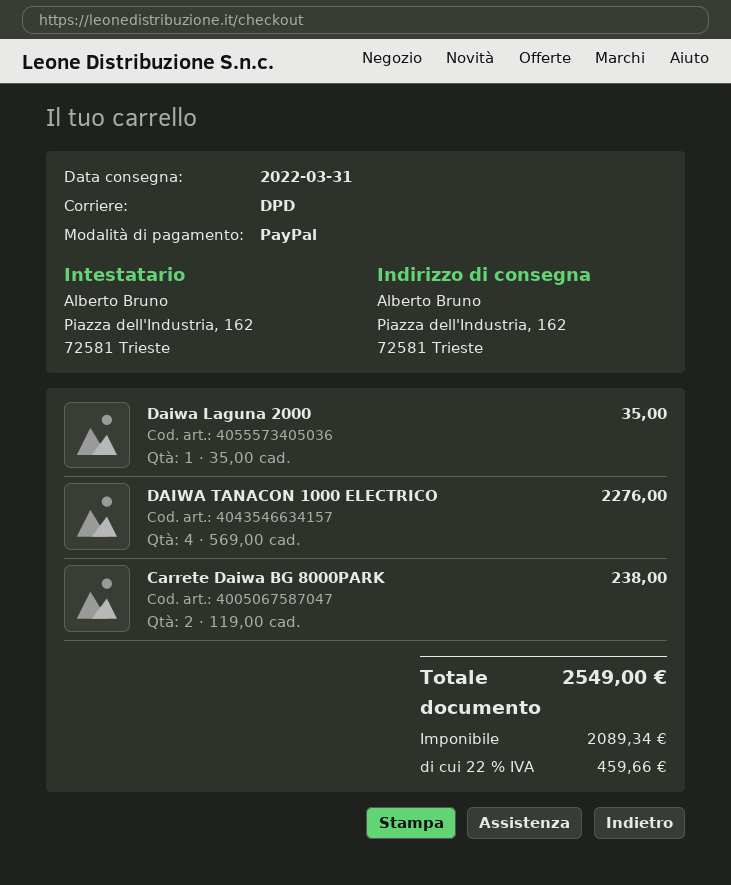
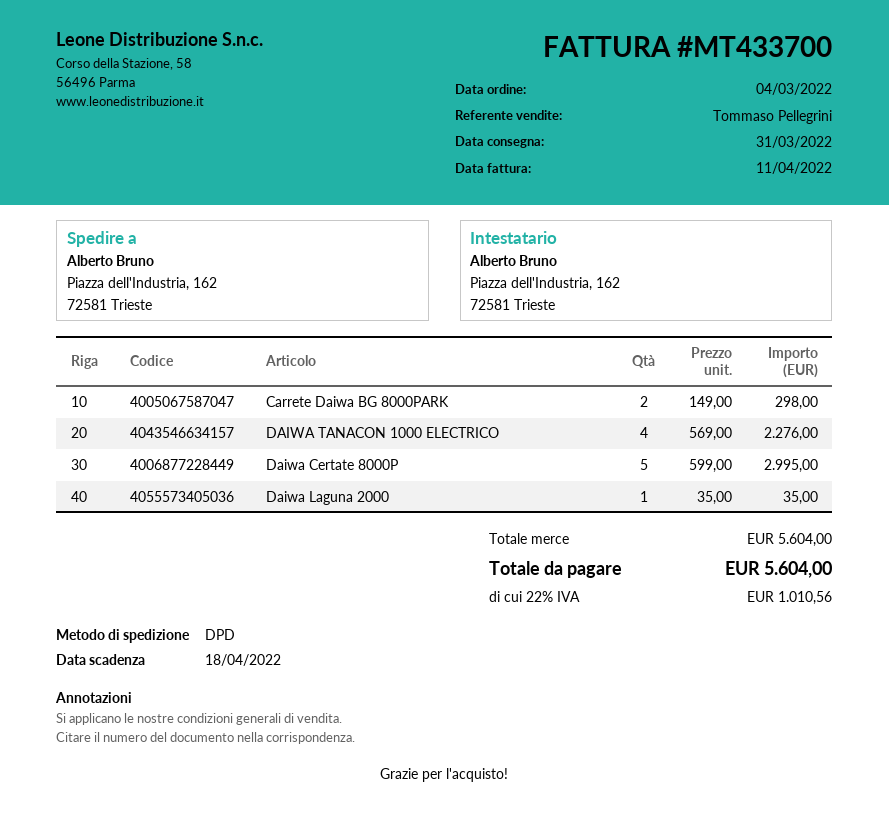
Carrete Daiwa BG 8000PARK: 2 x 119.00 = 238.00 -> 2 x 149.00 = 298.00
Daiwa Certate 8000P: none -> 5 x 599.00 = 2995.00
tax: 22% = 459.66 -> 22% = 1010.56
total: 2549.00 -> 5604.00

